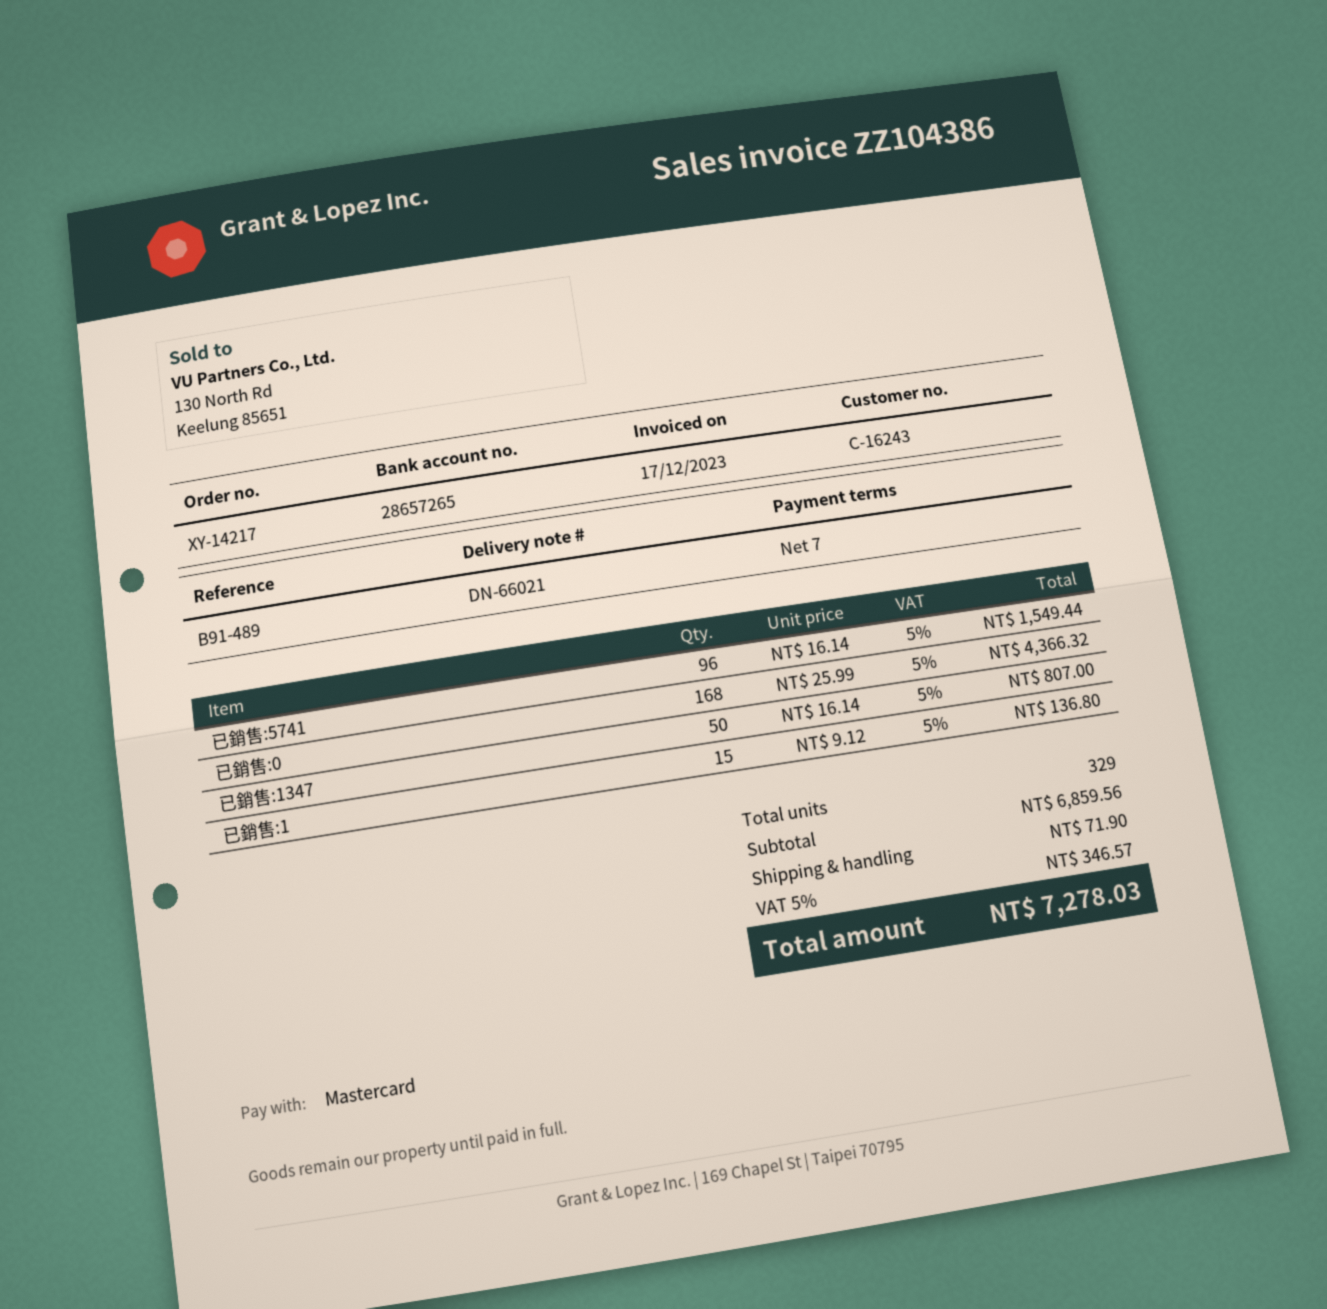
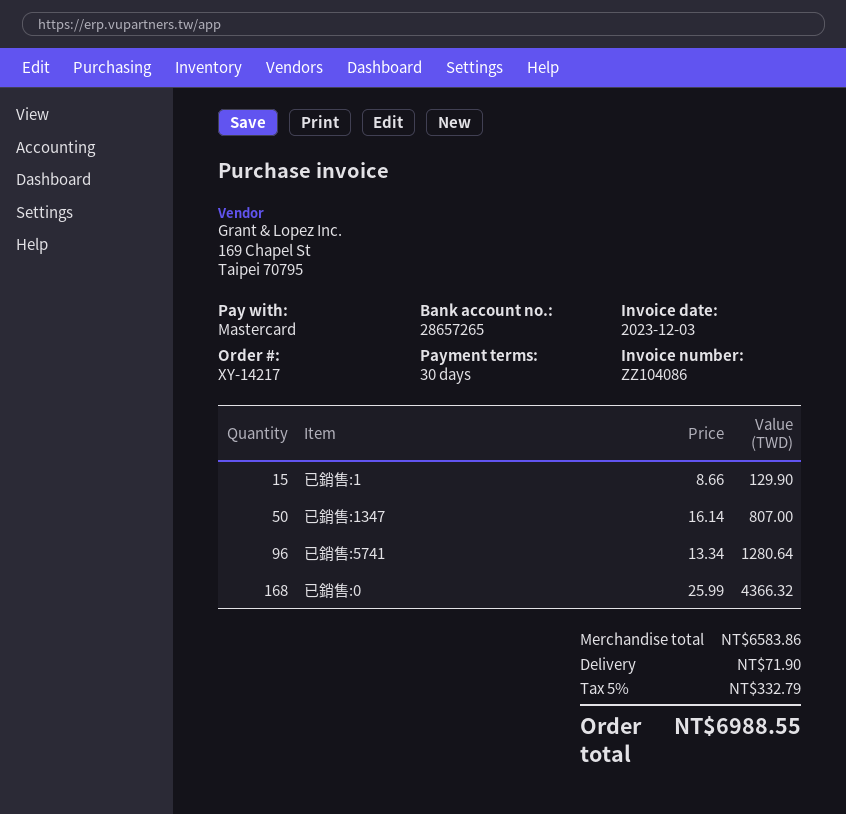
invoice number: ZZ104386 -> ZZ104086
invoice date: 2023-12-17 -> 2023-12-03
payment terms: 7 days -> 30 days
已銷售:5741: 96 x 16.14 = 1549.44 -> 96 x 13.34 = 1280.64
已銷售:1: 15 x 9.12 = 136.80 -> 15 x 8.66 = 129.90
subtotal: 6859.56 -> 6583.86
tax: 5% = 346.57 -> 5% = 332.79
total: 7278.03 -> 6988.55

